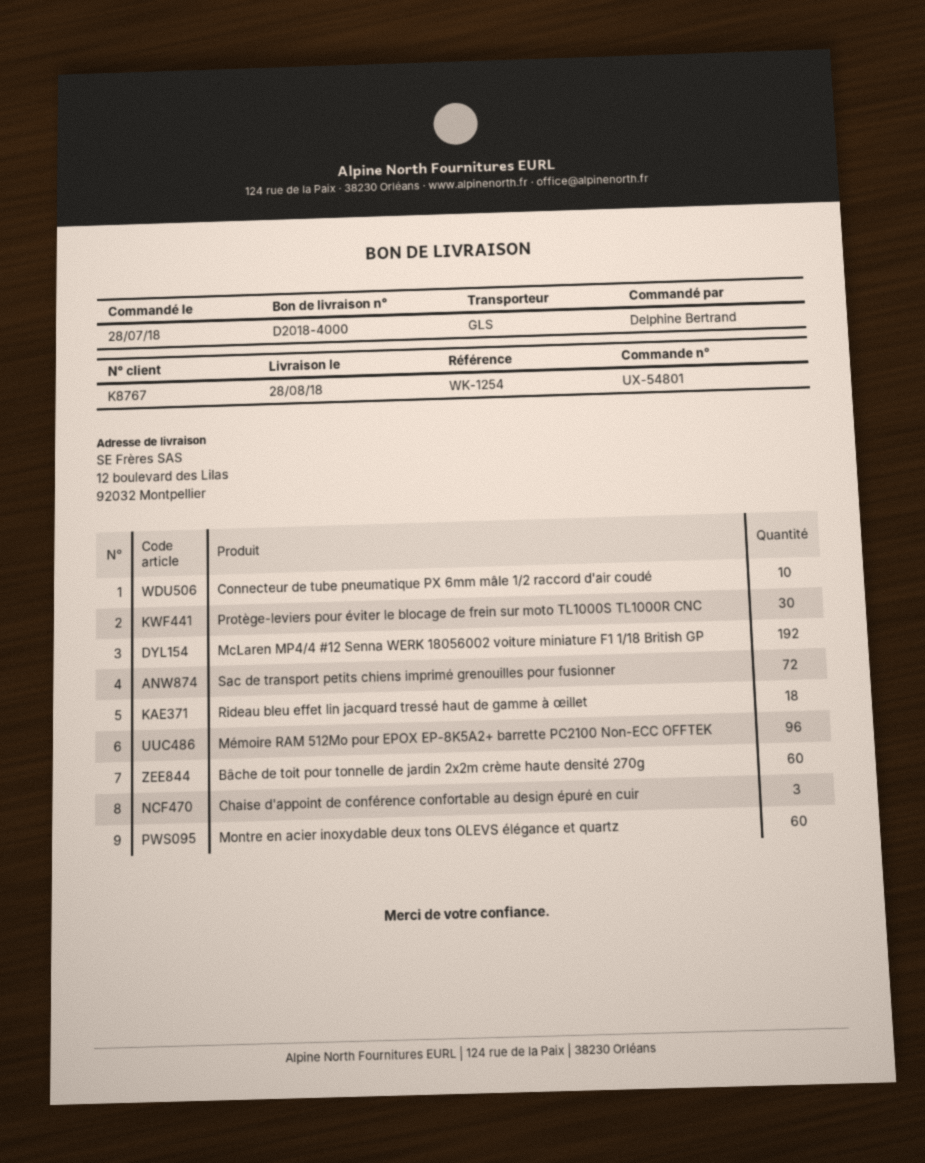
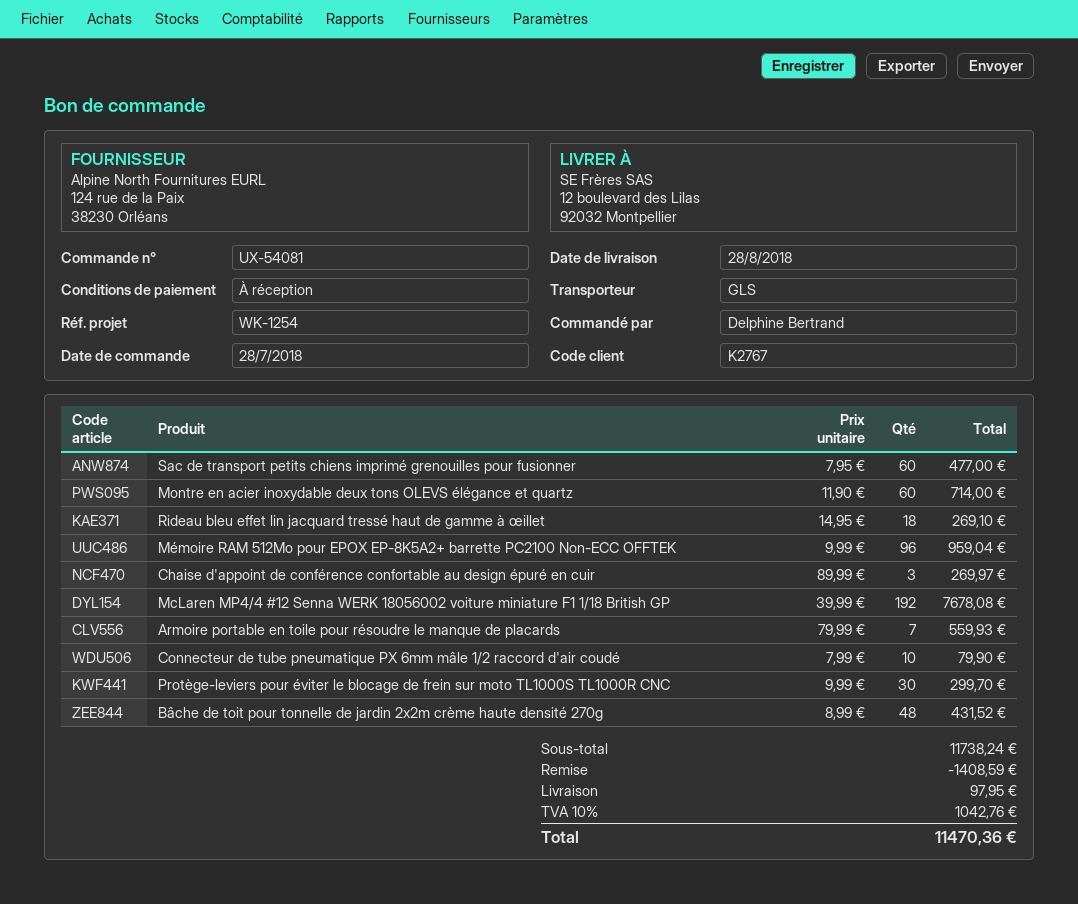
order number: UX-54801 -> UX-54081
customer number: K8767 -> K2767
Sac de transport petits chiens imprimé grenouilles pour fusionner: 72 -> 60
Bâche de toit pour tonnelle de jardin 2x2m crème haute densité 270g: 60 -> 48
Armoire portable en toile pour résoudre le manque de placards: none -> 7

